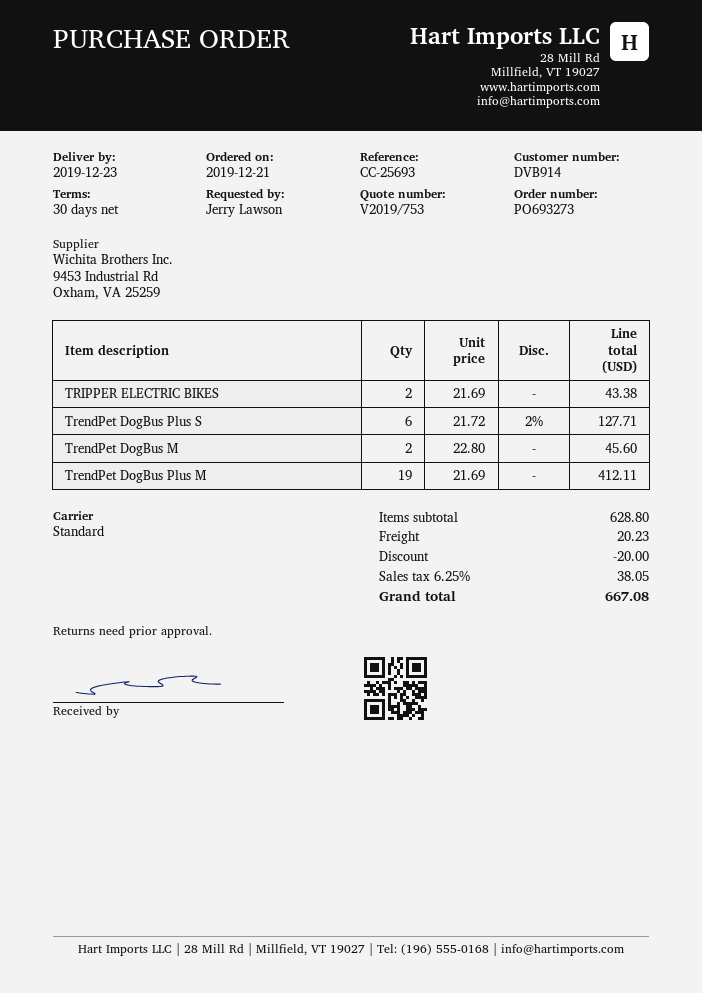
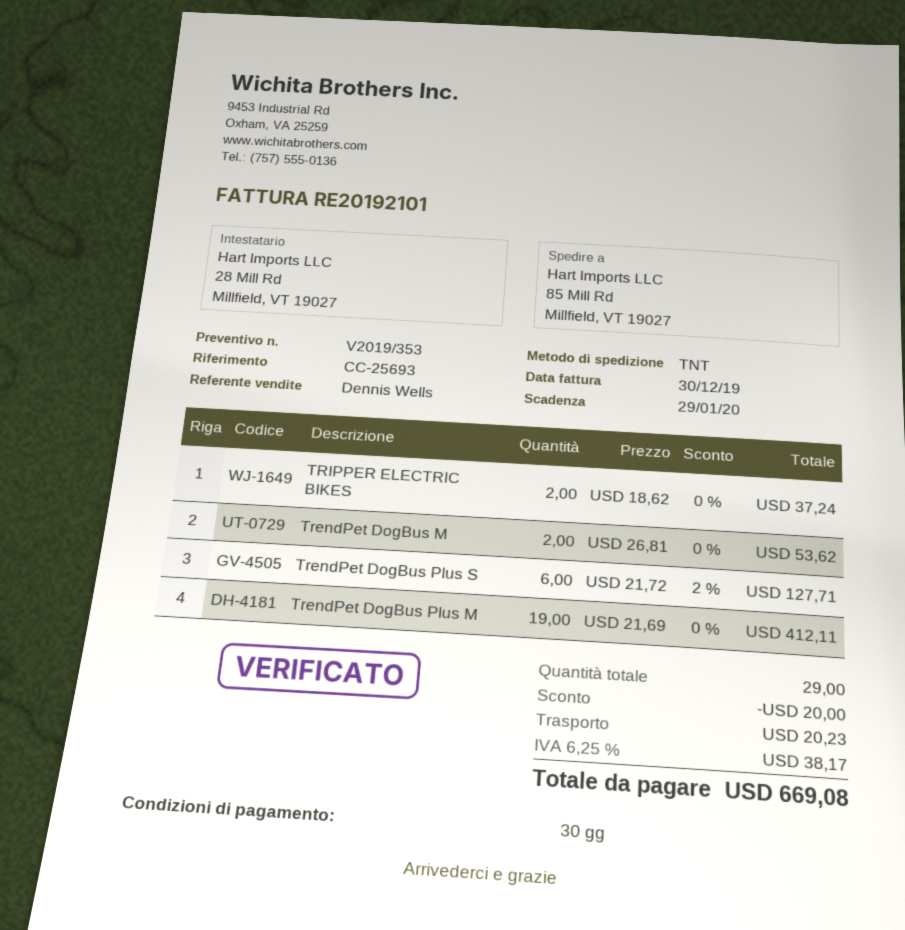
quote number: V2019/753 -> V2019/353
shipping method: standard -> TNT
TRIPPER ELECTRIC BIKES: 2 x 21.69 = 43.38 -> 2 x 18.62 = 37.24
TrendPet DogBus M: 2 x 22.80 = 45.60 -> 2 x 26.81 = 53.62
tax: 6.25% = 38.05 -> 6.25% = 38.17
total: 667.08 -> 669.08

